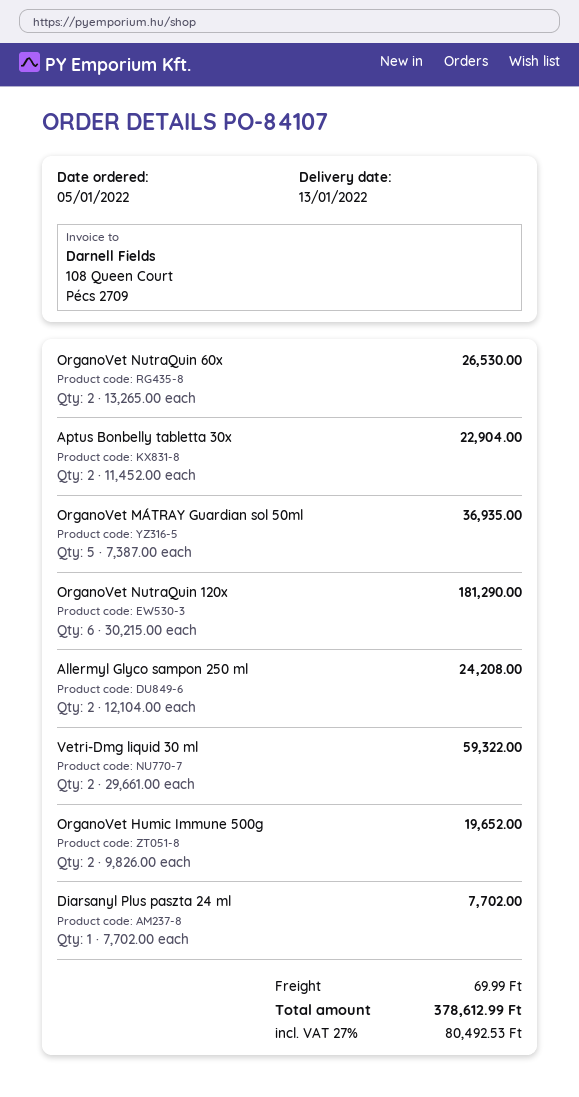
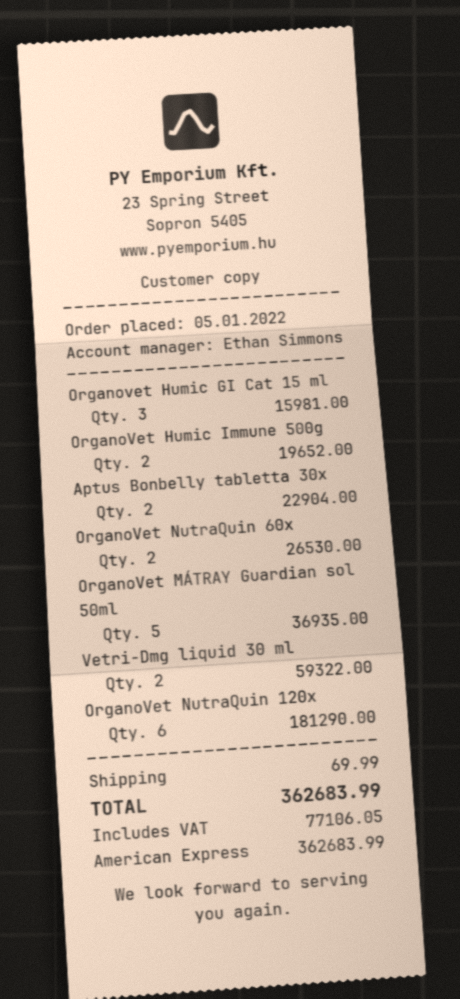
Allermyl Glyco sampon 250 ml: 2 for 24208.00 -> none
Diarsanyl Plus paszta 24 ml: 1 for 7702.00 -> none
Organovet Humic GI Cat 15 ml: none -> 3 for 15981.00
tax: 80492.53 -> 77106.05
total: 378612.99 -> 362683.99

